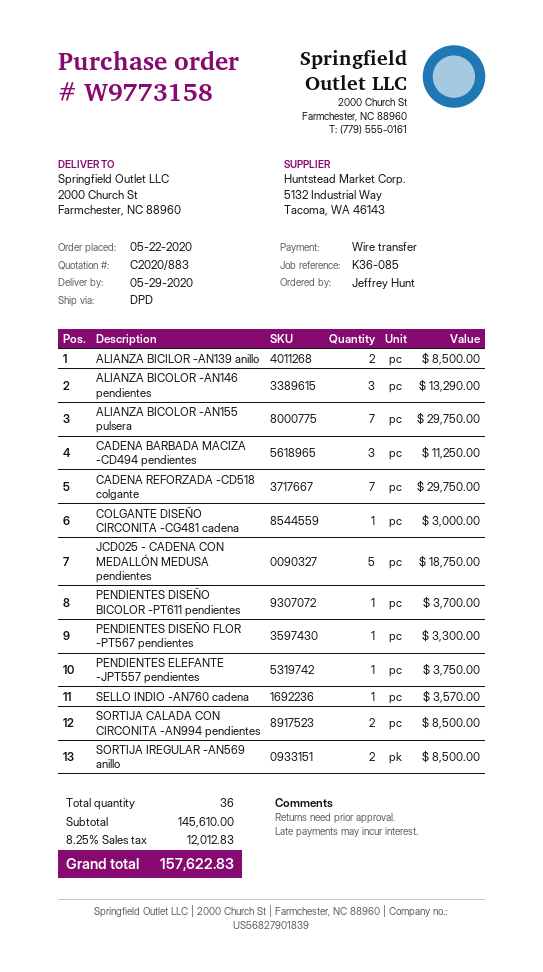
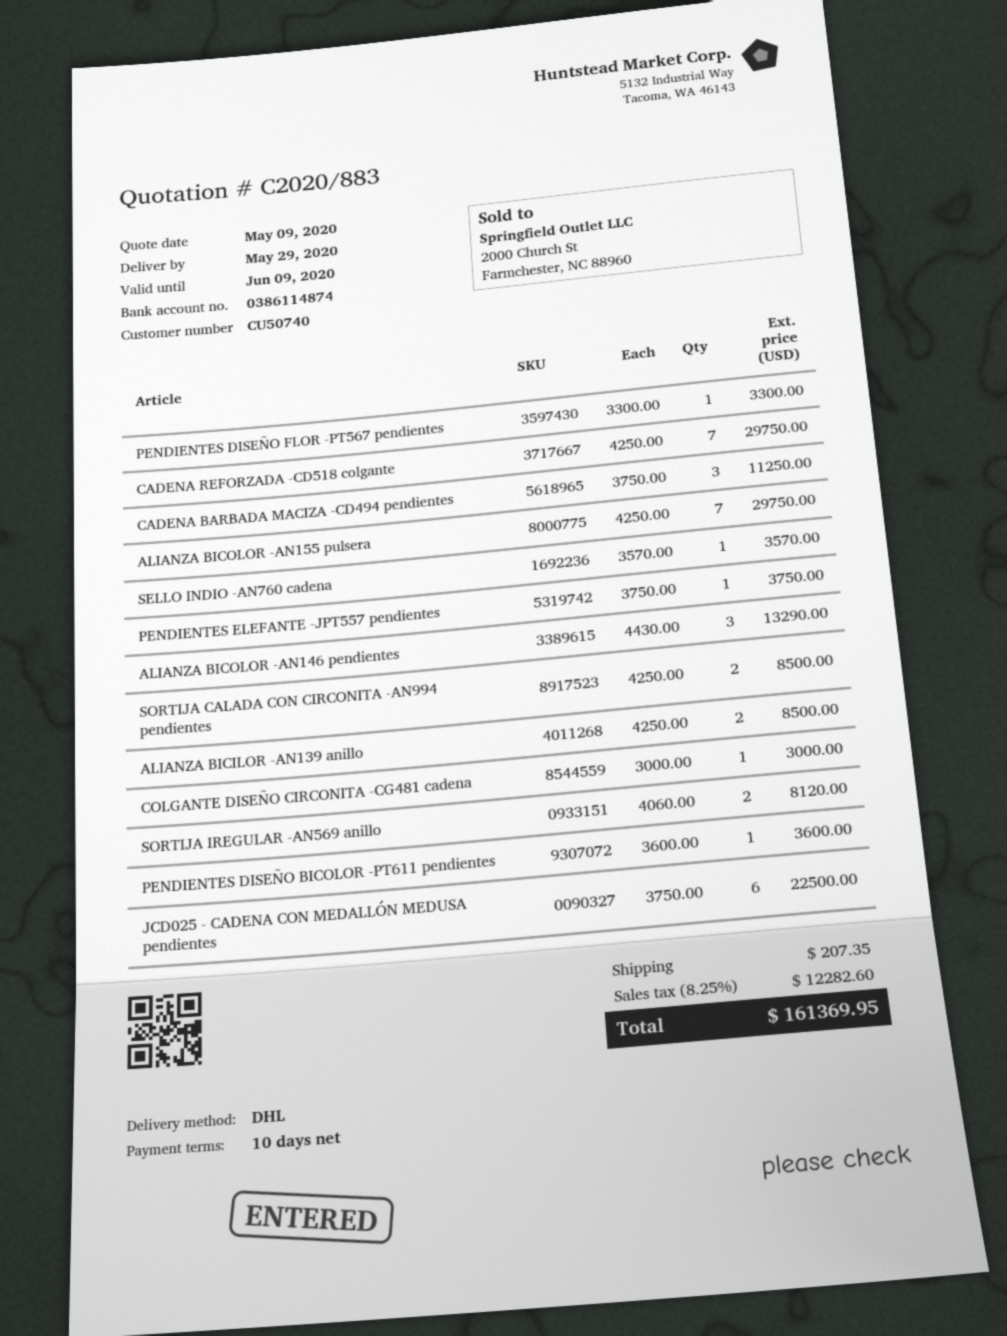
shipping method: DPD -> DHL
JCD025 - CADENA CON MEDALLÓN MEDUSA pendientes: 5 for 18750.00 -> 6 for 22500.00
PENDIENTES DISEÑO BICOLOR -PT611 pendientes: 1 for 3700.00 -> 1 for 3600.00
SORTIJA IREGULAR -AN569 anillo: 2 for 8500.00 -> 2 for 8120.00
shipping: none -> 207.35
tax: 8.25% = 12012.83 -> 8.25% = 12282.60
total: 157622.83 -> 161369.95

